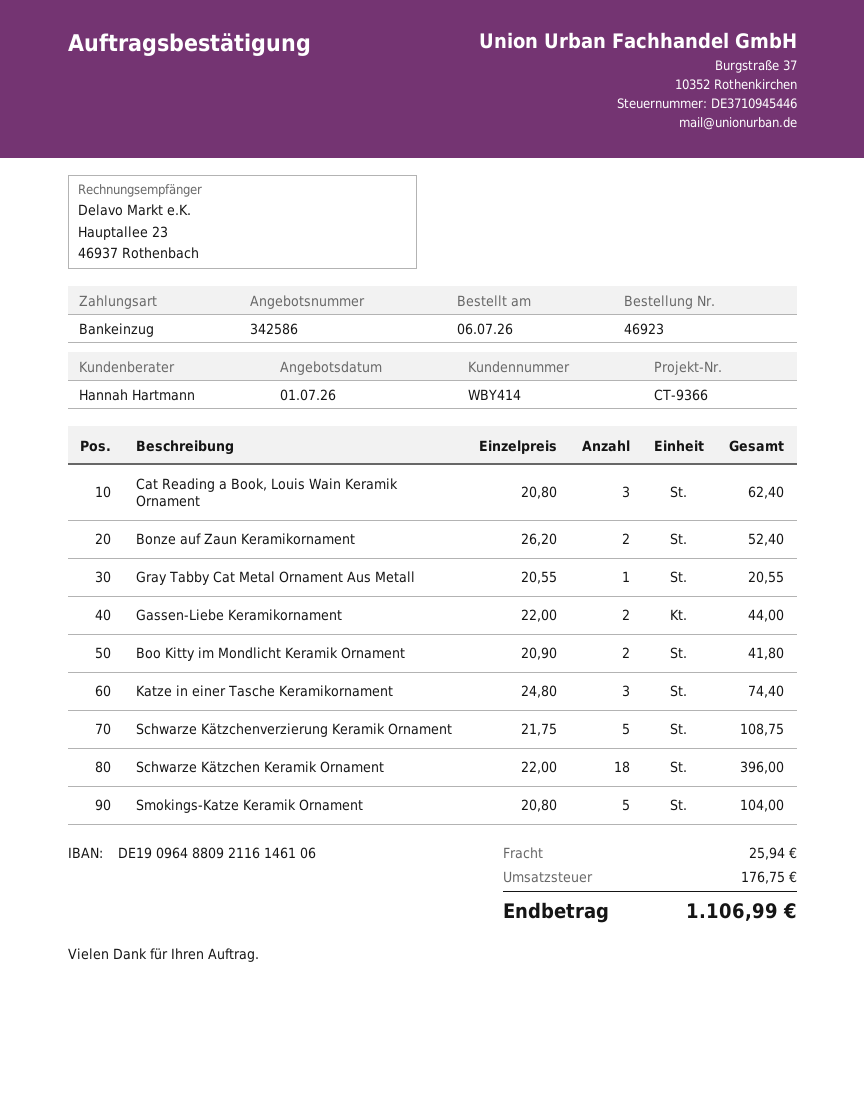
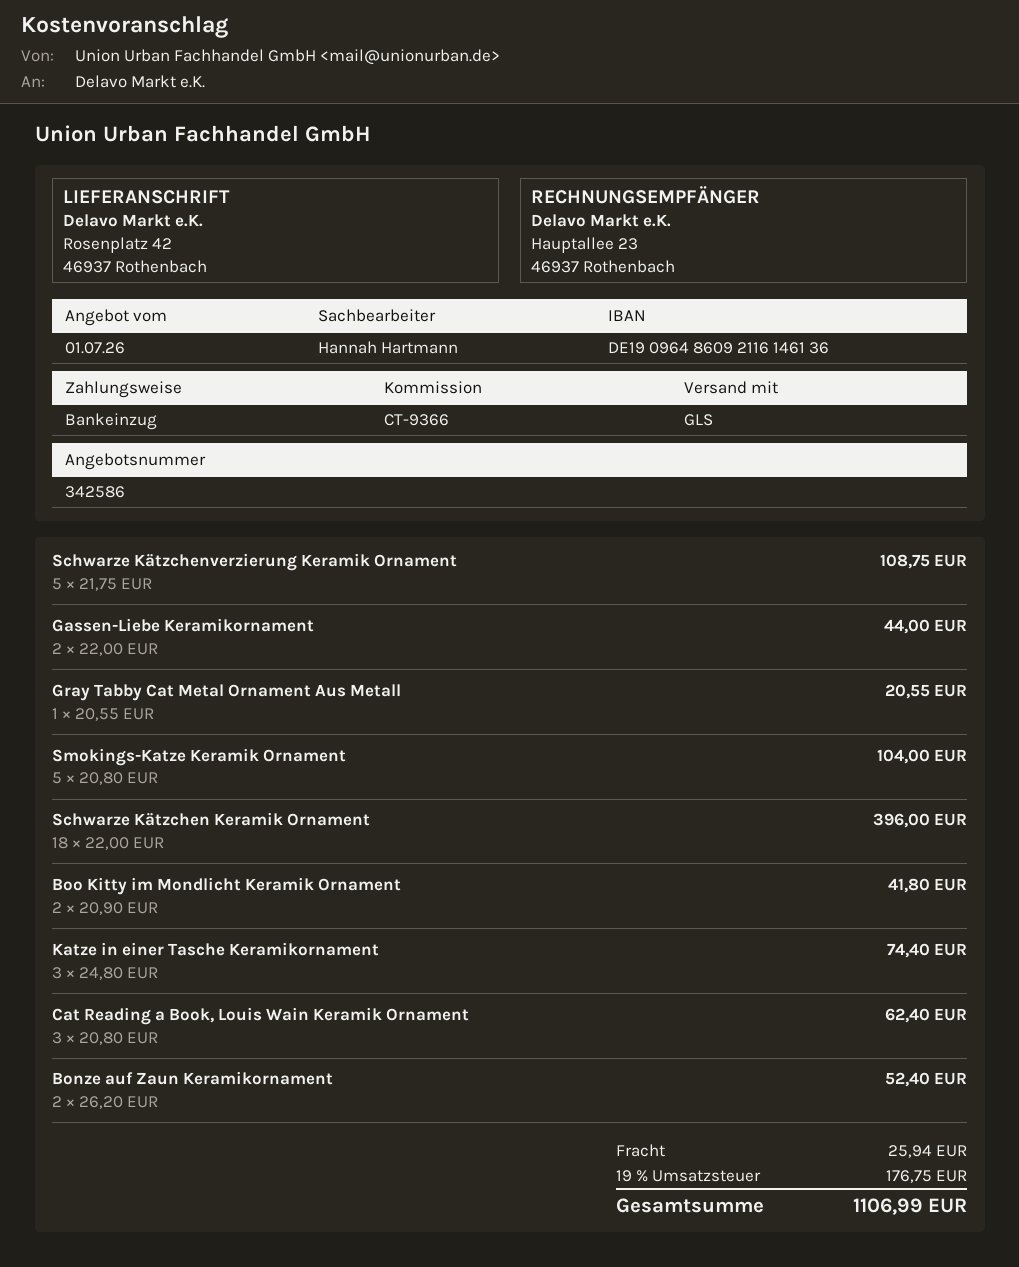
bank account: DE19096488092116146106 -> DE19096486092116146136

